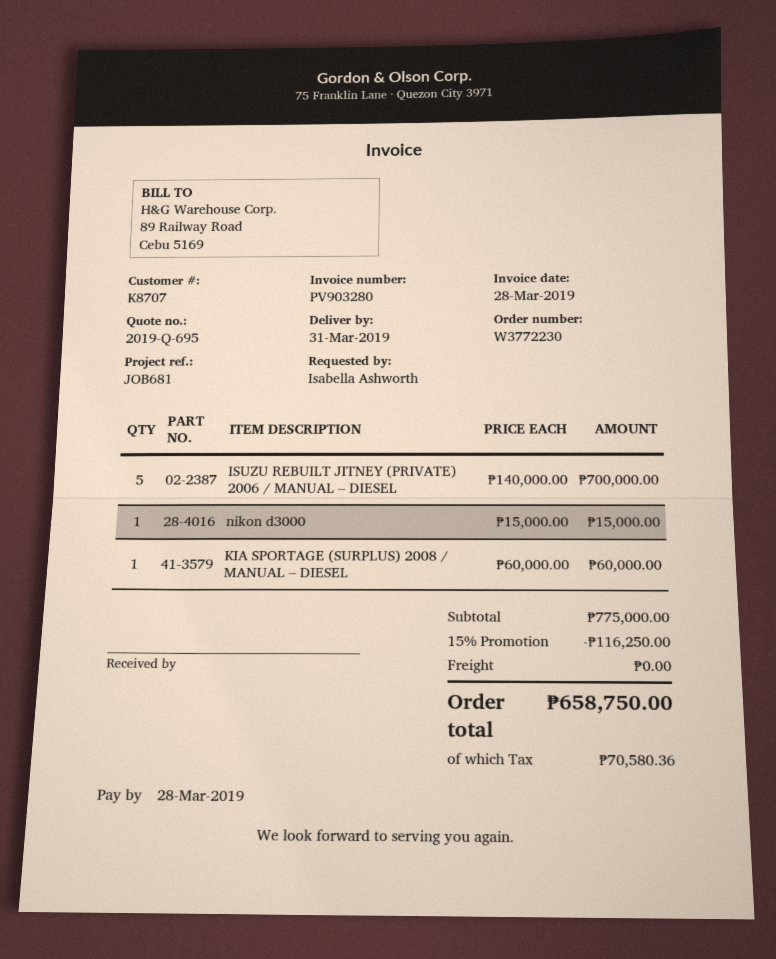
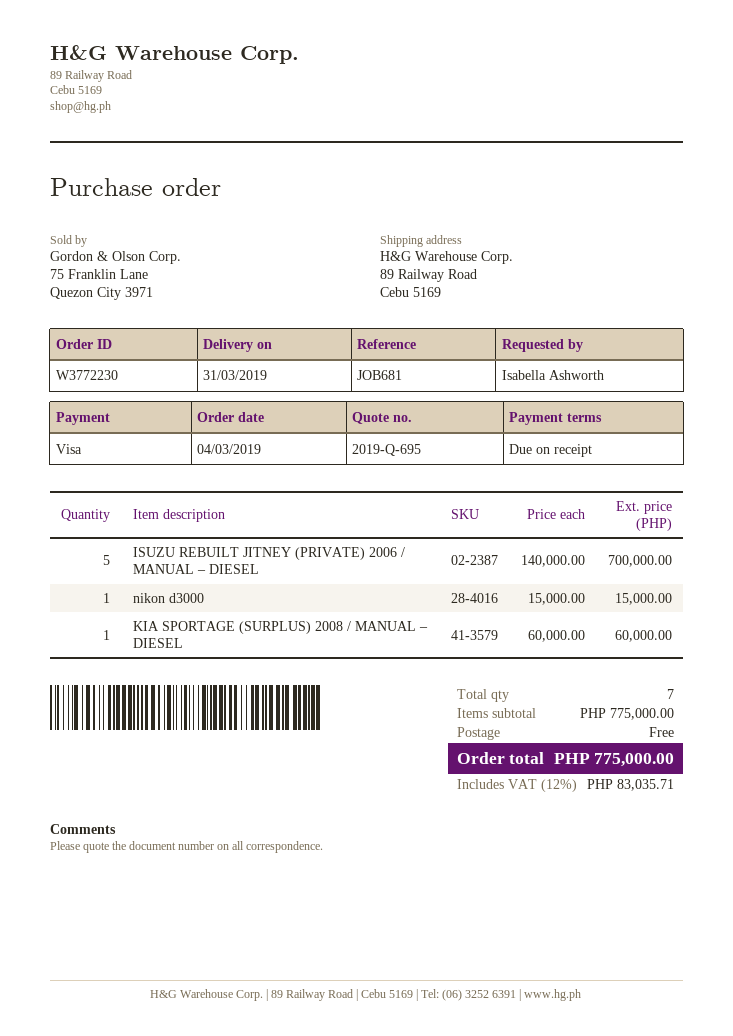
discount: 15% = 116250.00 -> none
tax: 70580.36 -> 83035.71
total: 658750.00 -> 775000.00

